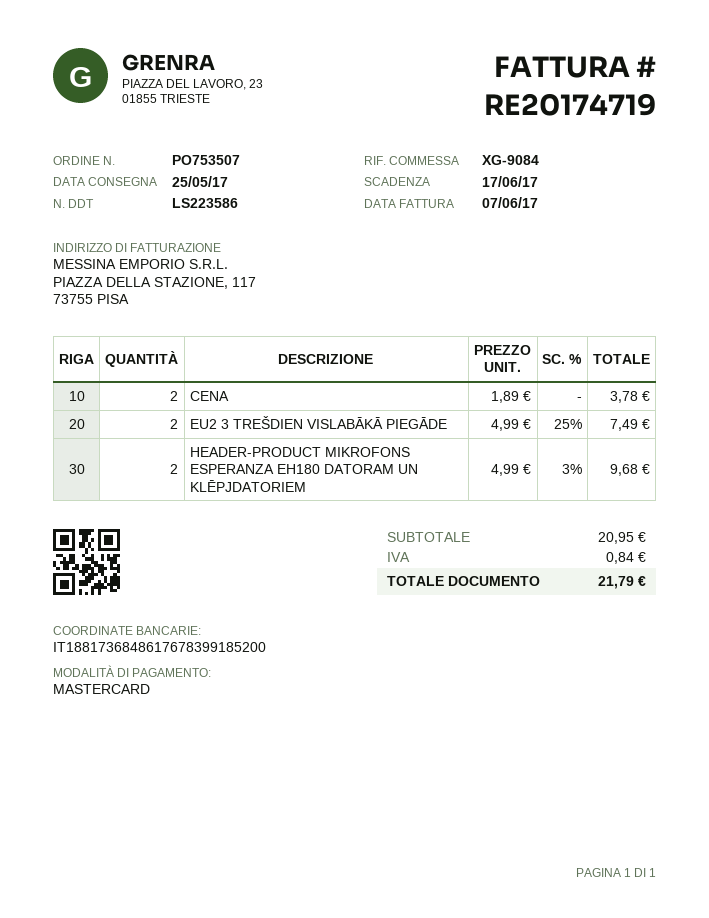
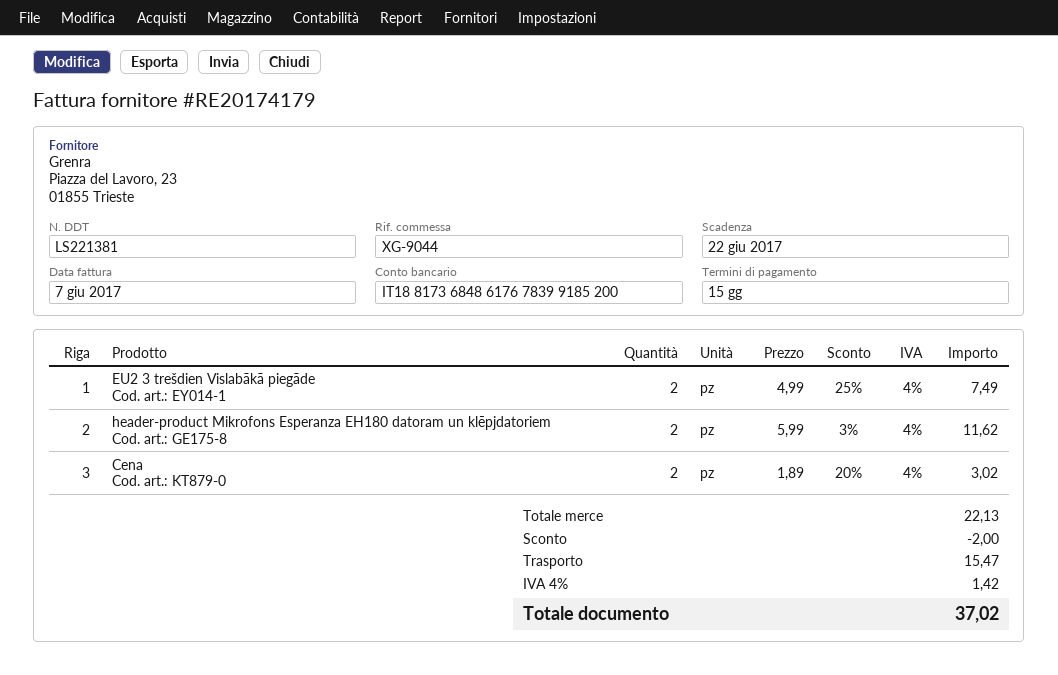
delivery note number: LS223586 -> LS221381
invoice number: RE20174719 -> RE20174179
due date: 2017-06-17 -> 2017-06-22
reference: XG-9084 -> XG-9044
CENA: 2 x 1.89 = 3.78 -> 2 x 1.89 - 20% = 3.02
HEADER-PRODUCT MIKROFONS ESPERANZA EH180 DATORAM UN KLĒPJDATORIEM: 2 x 4.99 - 3% = 9.68 -> 2 x 5.99 - 3% = 11.62
subtotal: 20.95 -> 22.13
discount: none -> 2.00
shipping: none -> 15.47
tax: 0.84 -> 1.42
total: 21.79 -> 37.02

